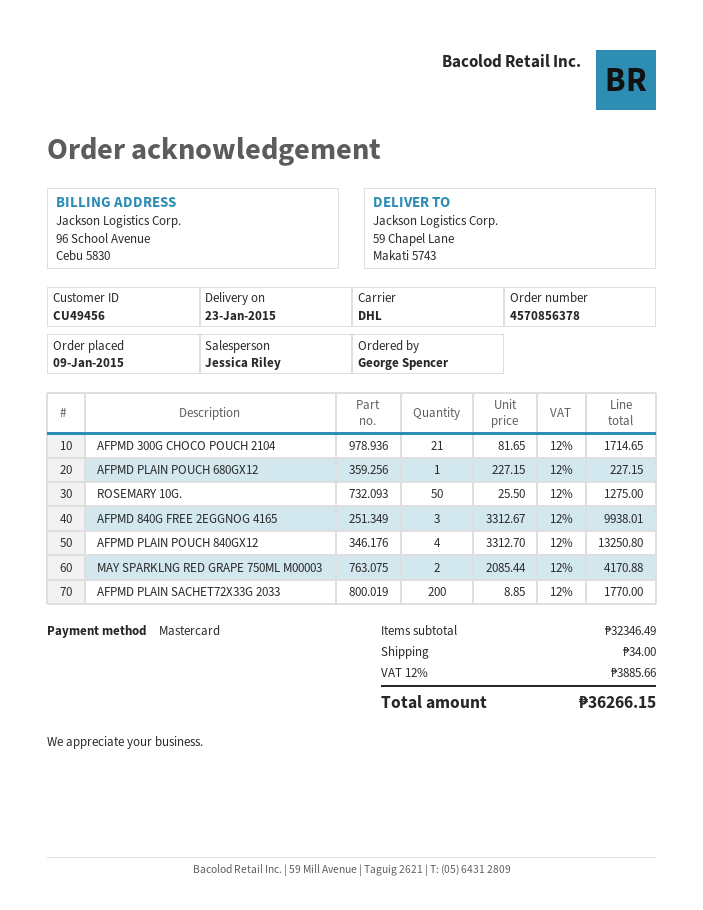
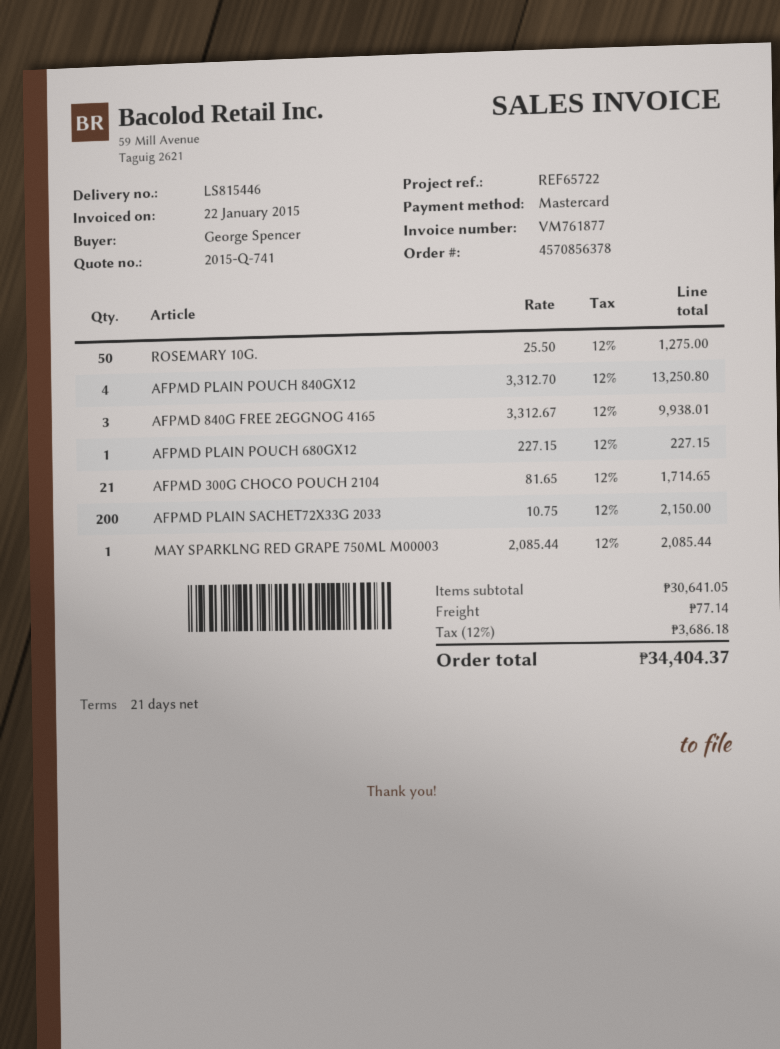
MAY SPARKLNG RED GRAPE 750ML M00003: 2 x 2085.44 = 4170.88 -> 1 x 2085.44 = 2085.44
AFPMD PLAIN SACHET72X33G 2033: 200 x 8.85 = 1770.00 -> 200 x 10.75 = 2150.00
subtotal: 32346.49 -> 30641.05
shipping: 34.00 -> 77.14
tax: 12% = 3885.66 -> 12% = 3686.18
total: 36266.15 -> 34404.37

